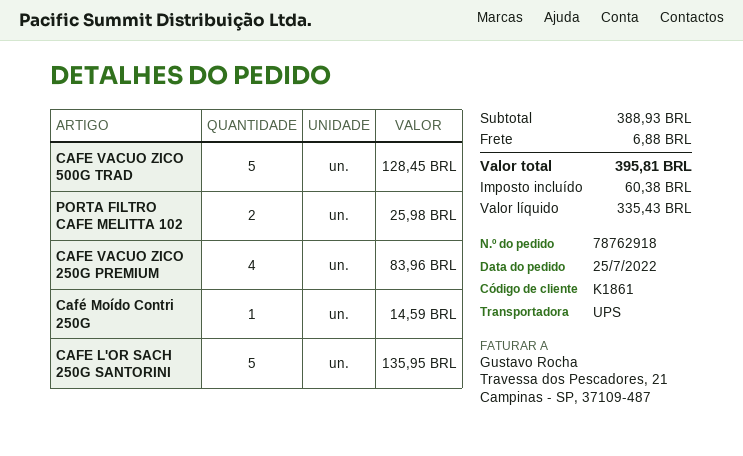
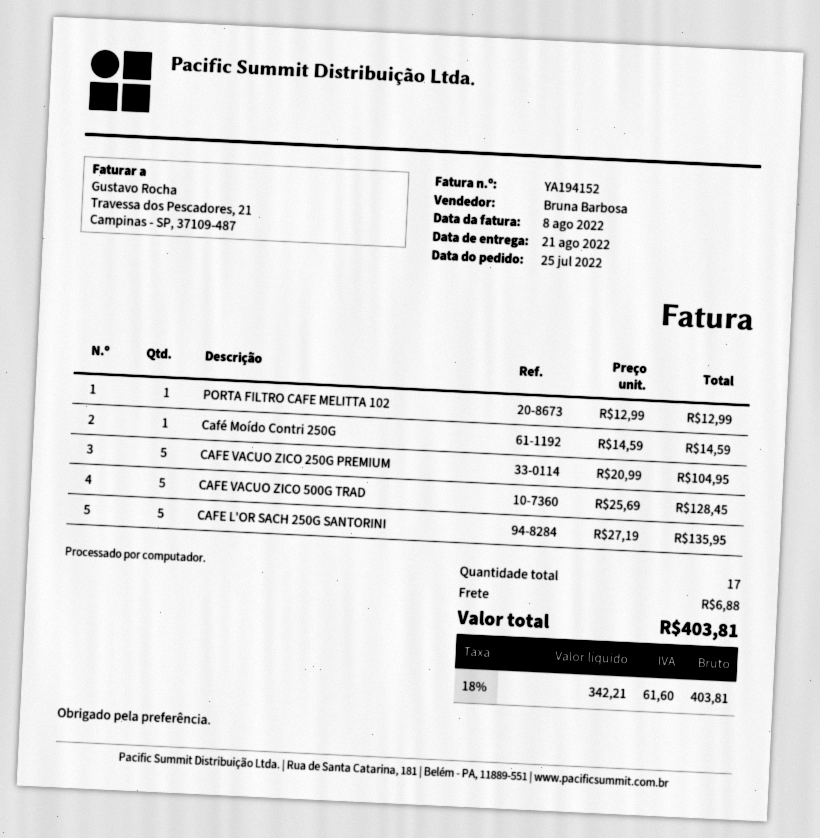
PORTA FILTRO CAFE MELITTA 102: 2 for 25.98 -> 1 for 12.99
CAFE VACUO ZICO 250G PREMIUM: 4 for 83.96 -> 5 for 104.95
net: 335.43 -> 342.21
tax: 60.38 -> 61.60
total: 395.81 -> 403.81

